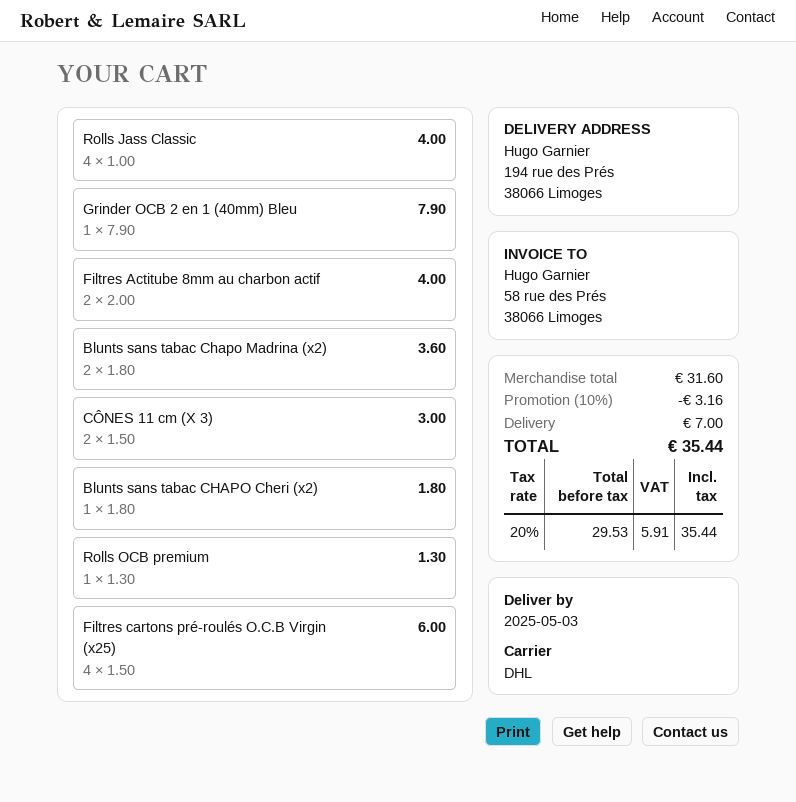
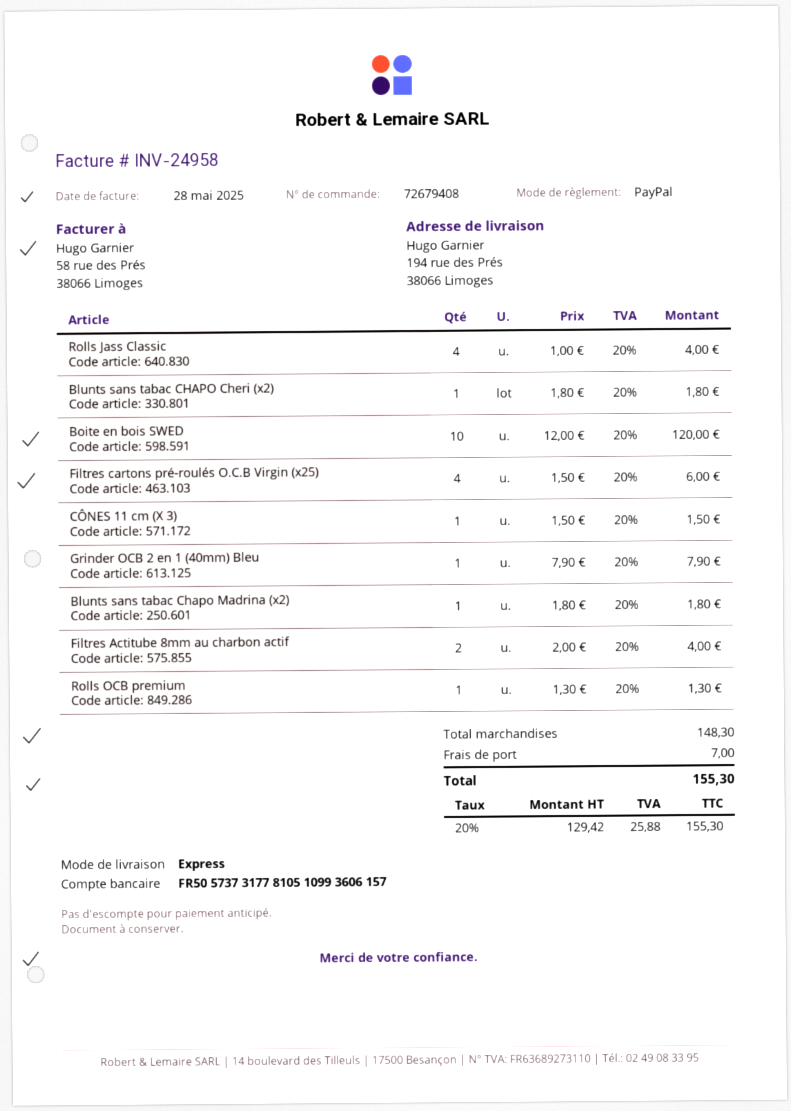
shipping method: DHL -> express
Blunts sans tabac Chapo Madrina (x2): 2 x 1.80 = 3.60 -> 1 x 1.80 = 1.80
CÔNES 11 cm (X 3): 2 x 1.50 = 3.00 -> 1 x 1.50 = 1.50
Boite en bois SWED: none -> 10 x 12.00 = 120.00
subtotal: 31.60 -> 148.30
discount: 10% = 3.16 -> none
net: 29.53 -> 129.42
tax: 20% = 5.91 -> 20% = 25.88
total: 35.44 -> 155.30

